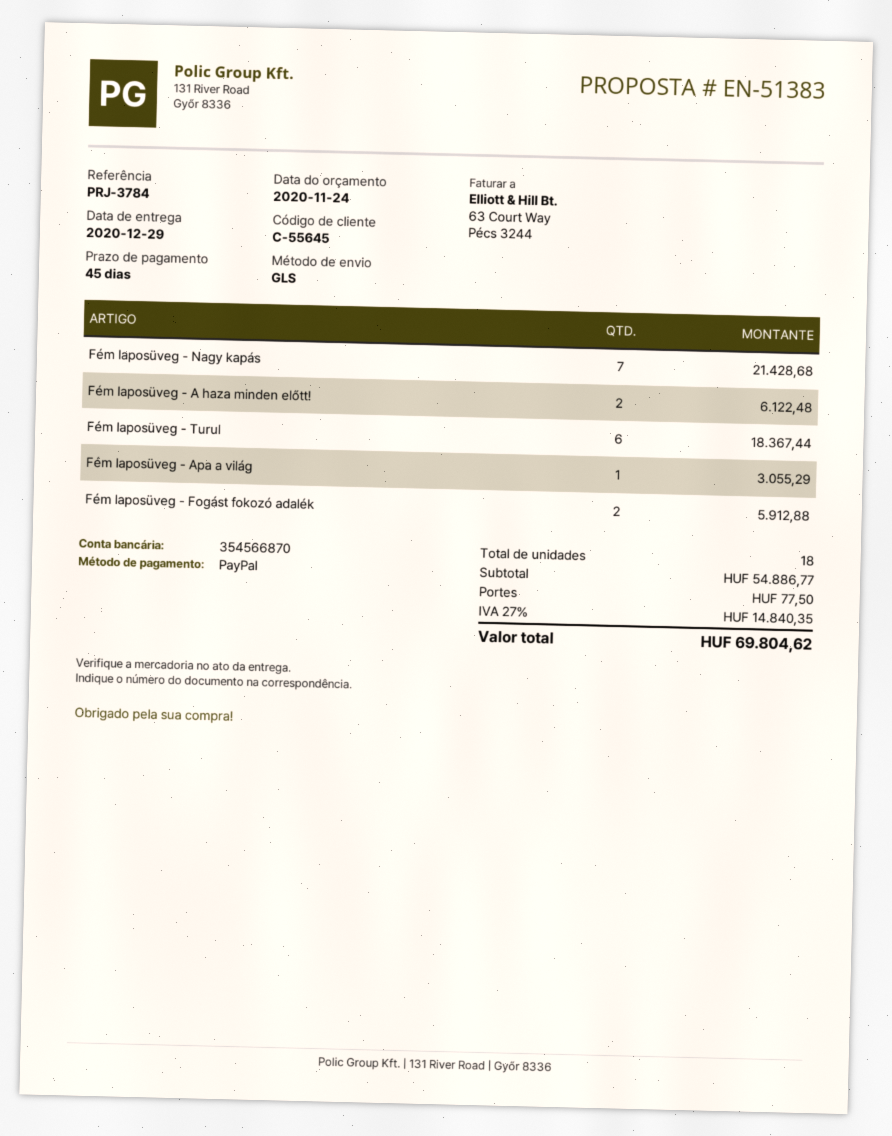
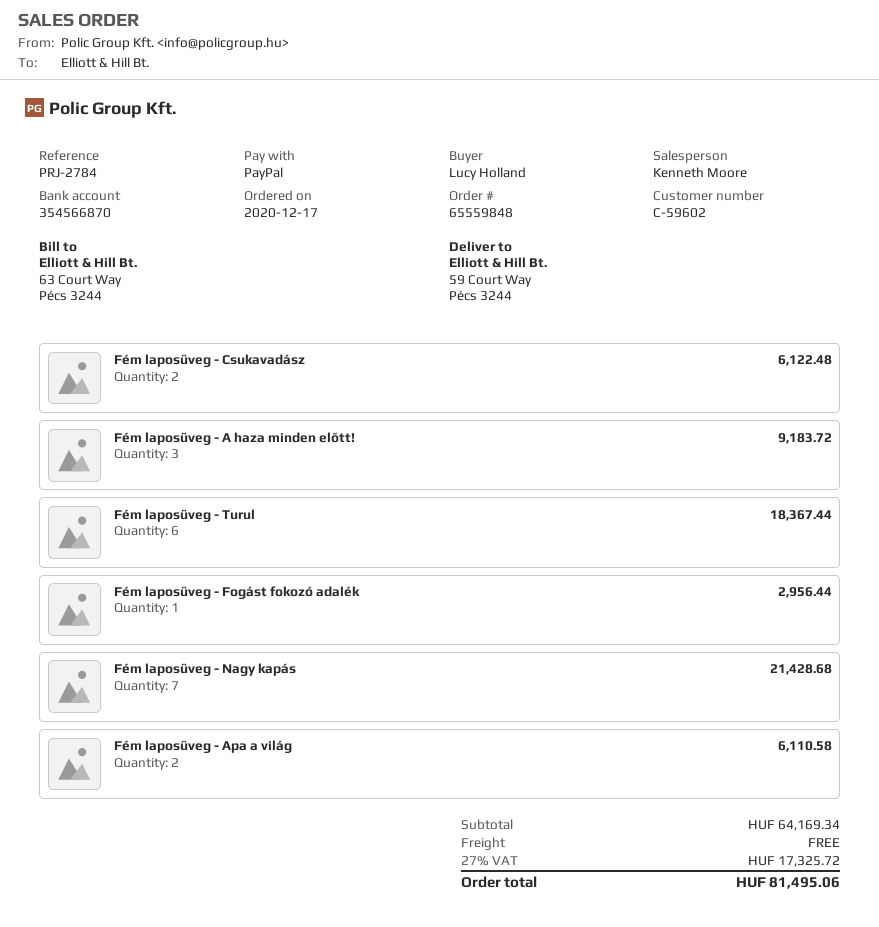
customer number: C-55645 -> C-59602
reference: PRJ-3784 -> PRJ-2784
Fém laposüveg - A haza minden előtt!: 2 for 6122.48 -> 3 for 9183.72
Fém laposüveg - Apa a világ: 1 for 3055.29 -> 2 for 6110.58
Fém laposüveg - Fogást fokozó adalék: 2 for 5912.88 -> 1 for 2956.44
Fém laposüveg - Csukavadász: none -> 2 for 6122.48
subtotal: 54886.77 -> 64169.34
shipping: 77.50 -> 0.00
tax: 27% = 14840.35 -> 27% = 17325.72
total: 69804.62 -> 81495.06

